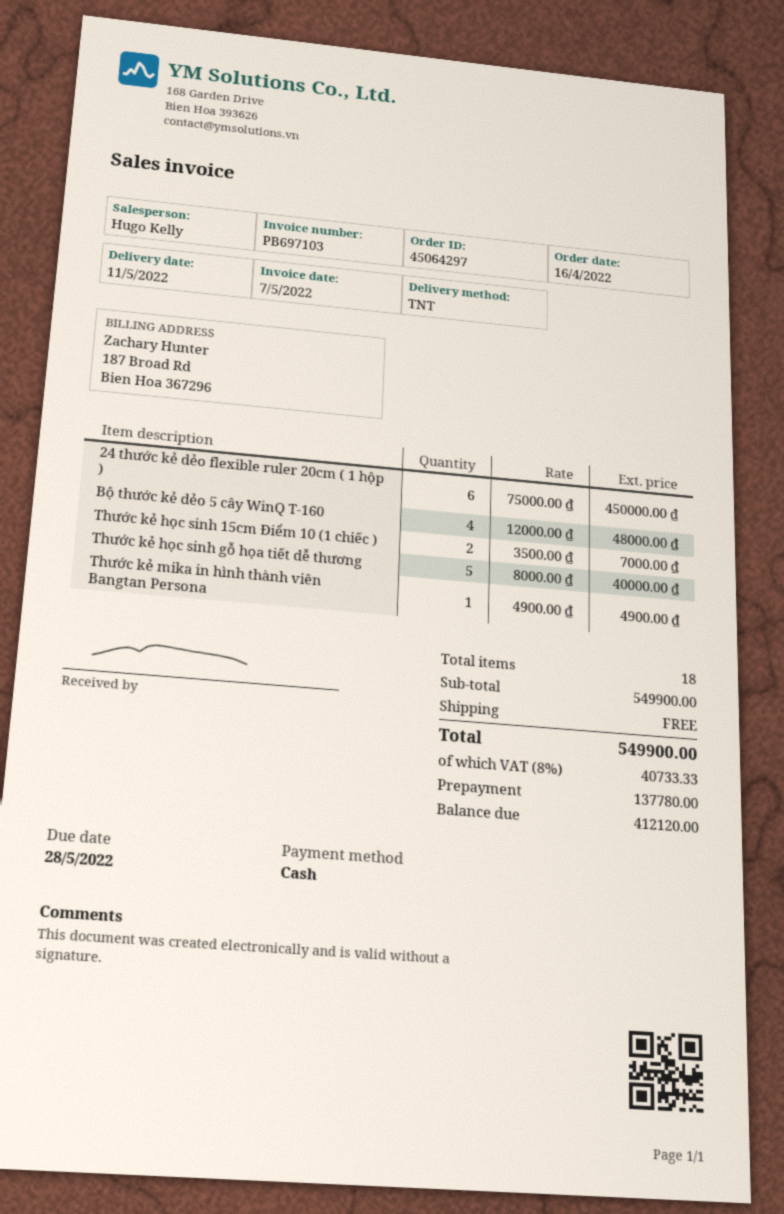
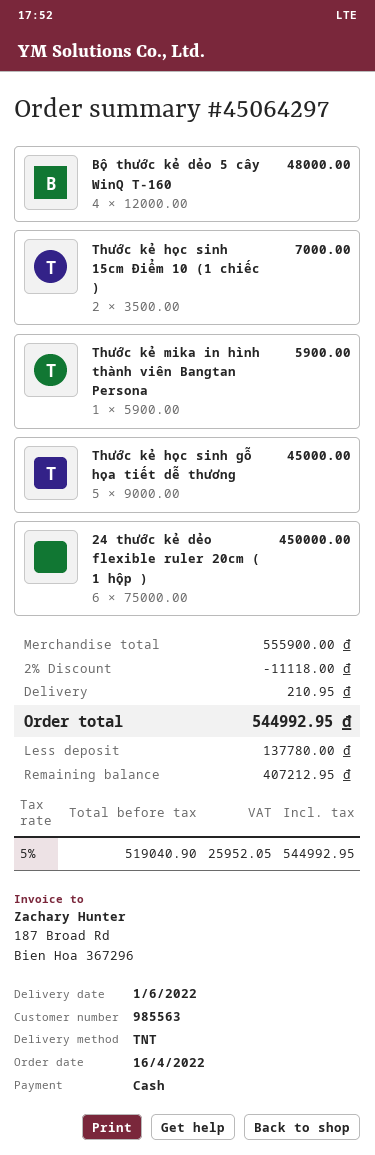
delivery date: 2022-05-11 -> 2022-06-01
Thước kẻ học sinh gỗ họa tiết dễ thương: 5 x 8000.00 = 40000.00 -> 5 x 9000.00 = 45000.00
Thước kẻ mika in hình thành viên Bangtan Persona: 1 x 4900.00 = 4900.00 -> 1 x 5900.00 = 5900.00
subtotal: 549900.00 -> 555900.00
discount: none -> 2% = 11118.00
shipping: 0.00 -> 210.95
tax: 8% = 40733.33 -> 5% = 25952.05
total: 549900.00 -> 544992.95
balance: 412120.00 -> 407212.95

